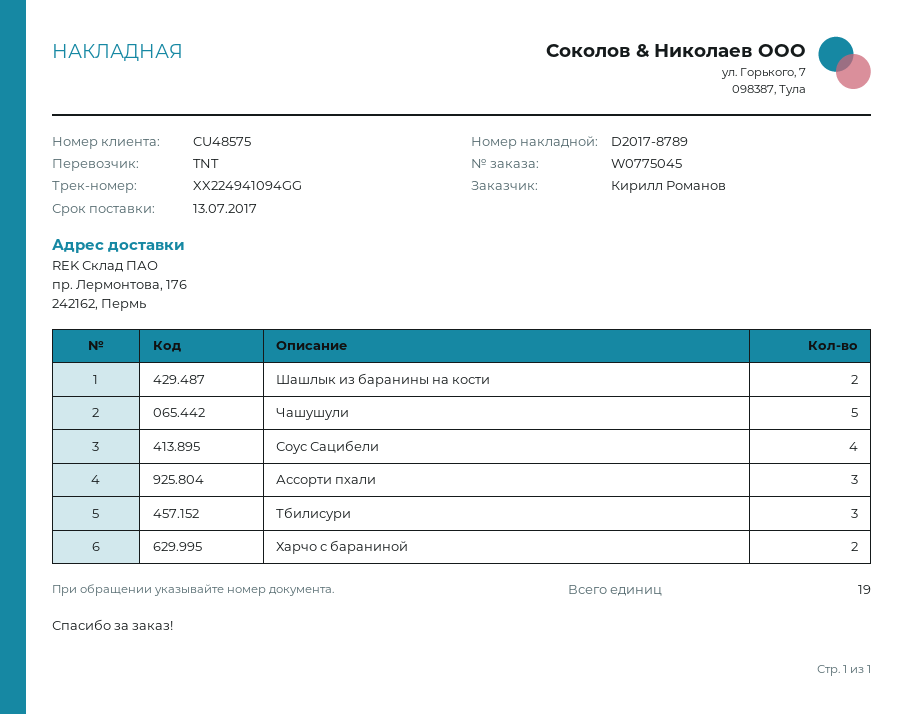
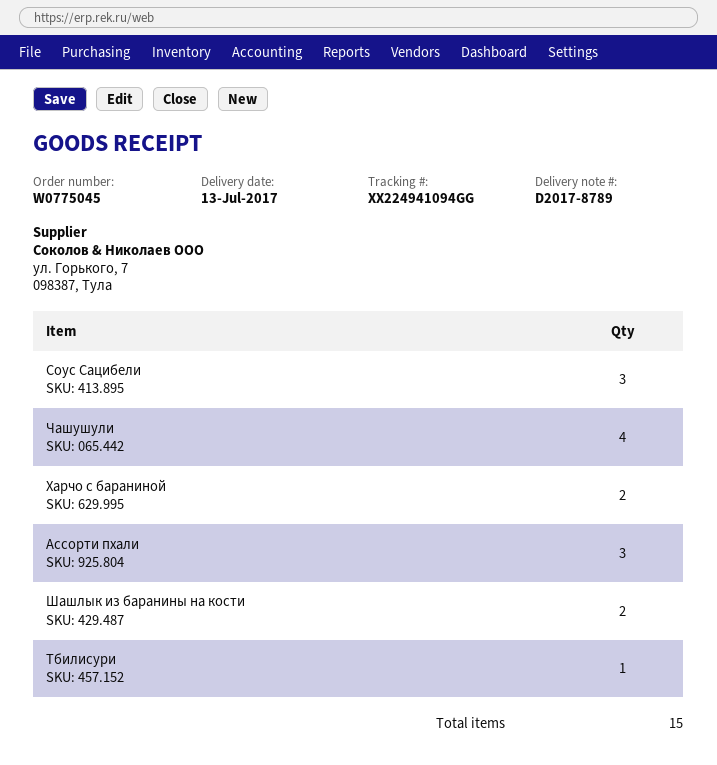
Чашушули: 5 -> 4
Соус Сацибели: 4 -> 3
Тбилисури: 3 -> 1
total quantity: 19 -> 15

